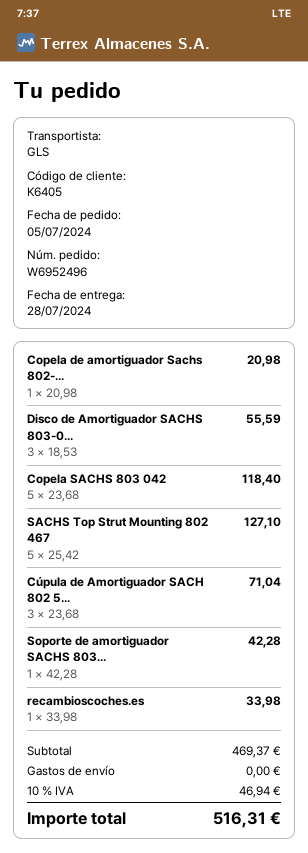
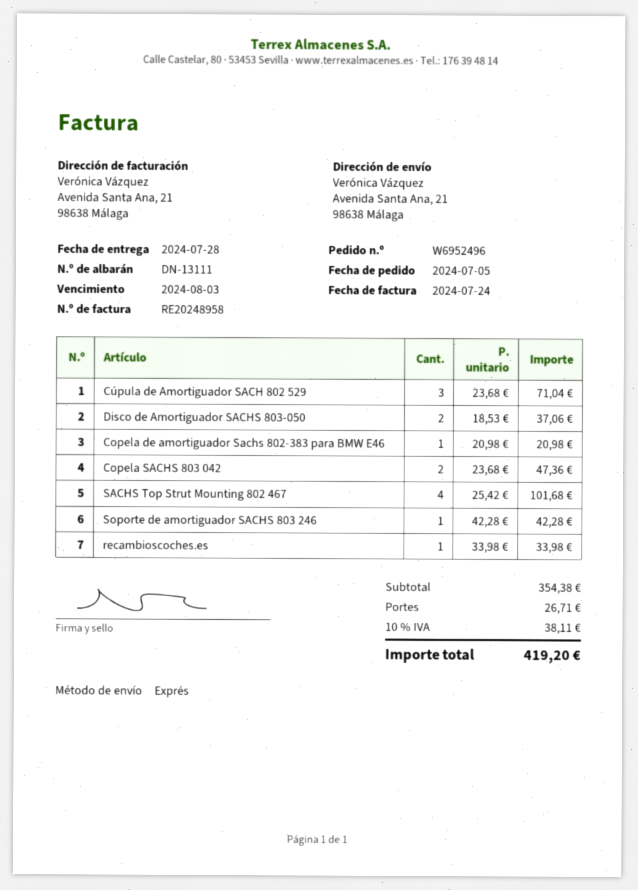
shipping method: GLS -> express
Disco de Amortiguador SACHS 803-0...: 3 x 18.53 = 55.59 -> 2 x 18.53 = 37.06
Copela SACHS 803 042: 5 x 23.68 = 118.40 -> 2 x 23.68 = 47.36
SACHS Top Strut Mounting 802 467: 5 x 25.42 = 127.10 -> 4 x 25.42 = 101.68
subtotal: 469.37 -> 354.38
shipping: 0.00 -> 26.71
tax: 10% = 46.94 -> 10% = 38.11
total: 516.31 -> 419.20

